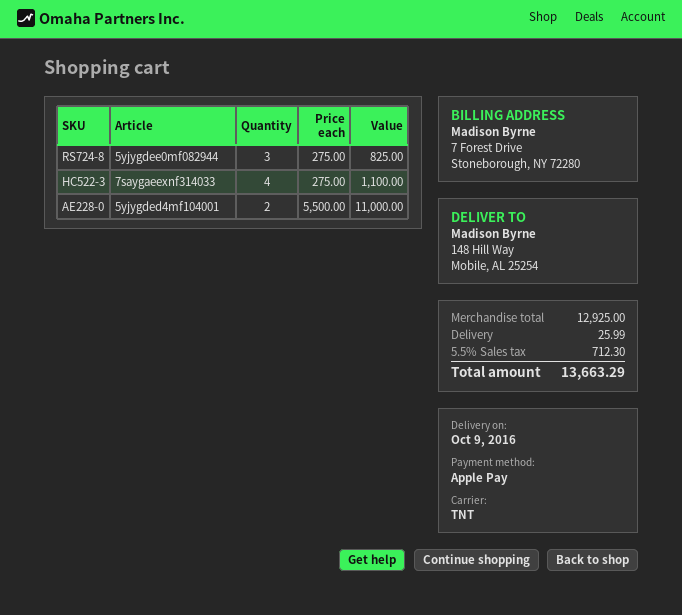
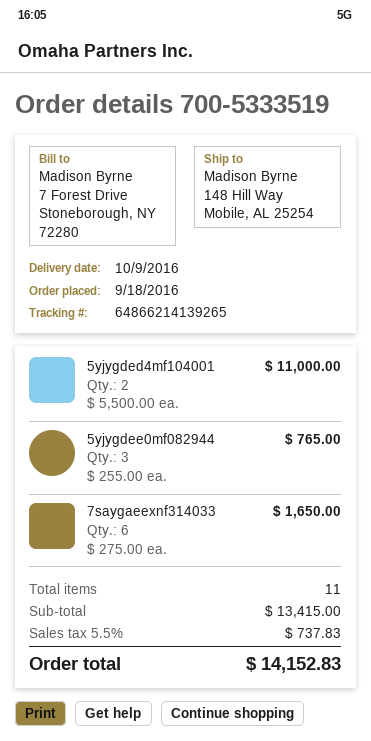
5yjygdee0mf082944: 3 x 275.00 = 825.00 -> 3 x 255.00 = 765.00
7saygaeexnf314033: 4 x 275.00 = 1100.00 -> 6 x 275.00 = 1650.00
subtotal: 12925.00 -> 13415.00
shipping: 25.99 -> none
tax: 5.5% = 712.30 -> 5.5% = 737.83
total: 13663.29 -> 14152.83

